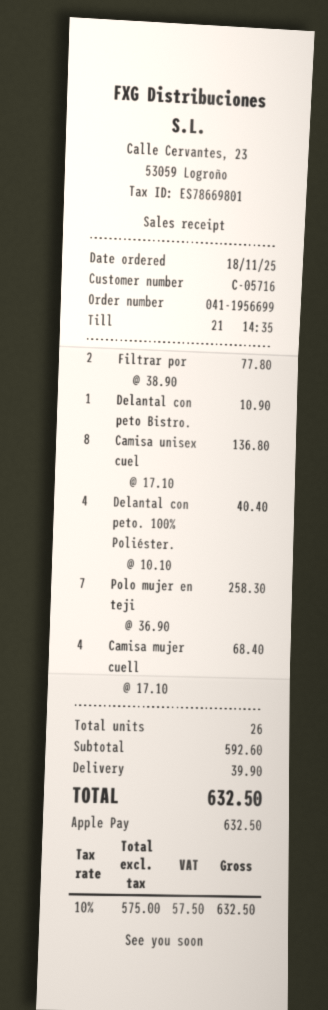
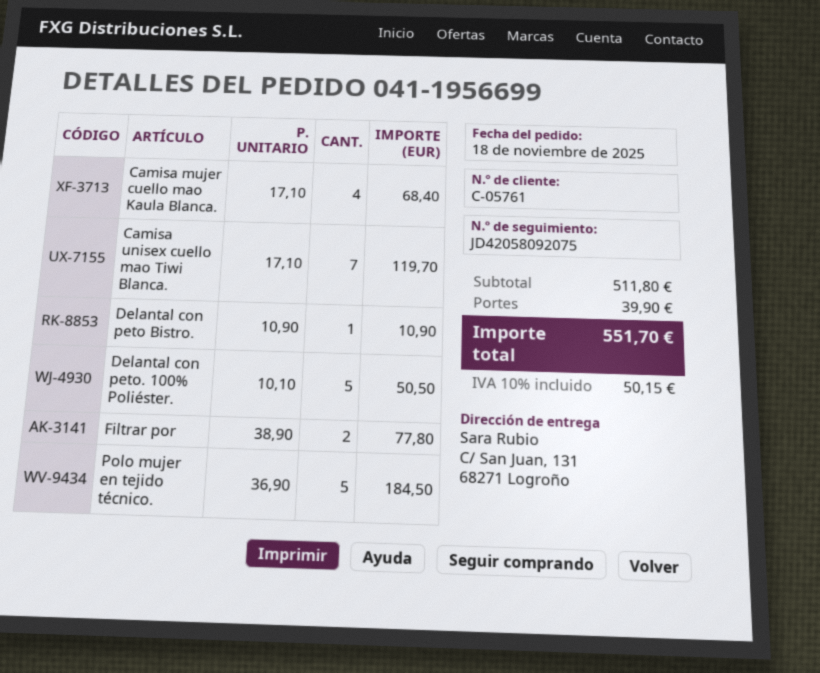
customer number: C-05716 -> C-05761
Camisa unisex cuel: 8 x 17.10 = 136.80 -> 7 x 17.10 = 119.70
Delantal con peto. 100% Poliéster.: 4 x 10.10 = 40.40 -> 5 x 10.10 = 50.50
Polo mujer en teji: 7 x 36.90 = 258.30 -> 5 x 36.90 = 184.50
subtotal: 592.60 -> 511.80
tax: 10% = 57.50 -> 10% = 50.15
total: 632.50 -> 551.70

